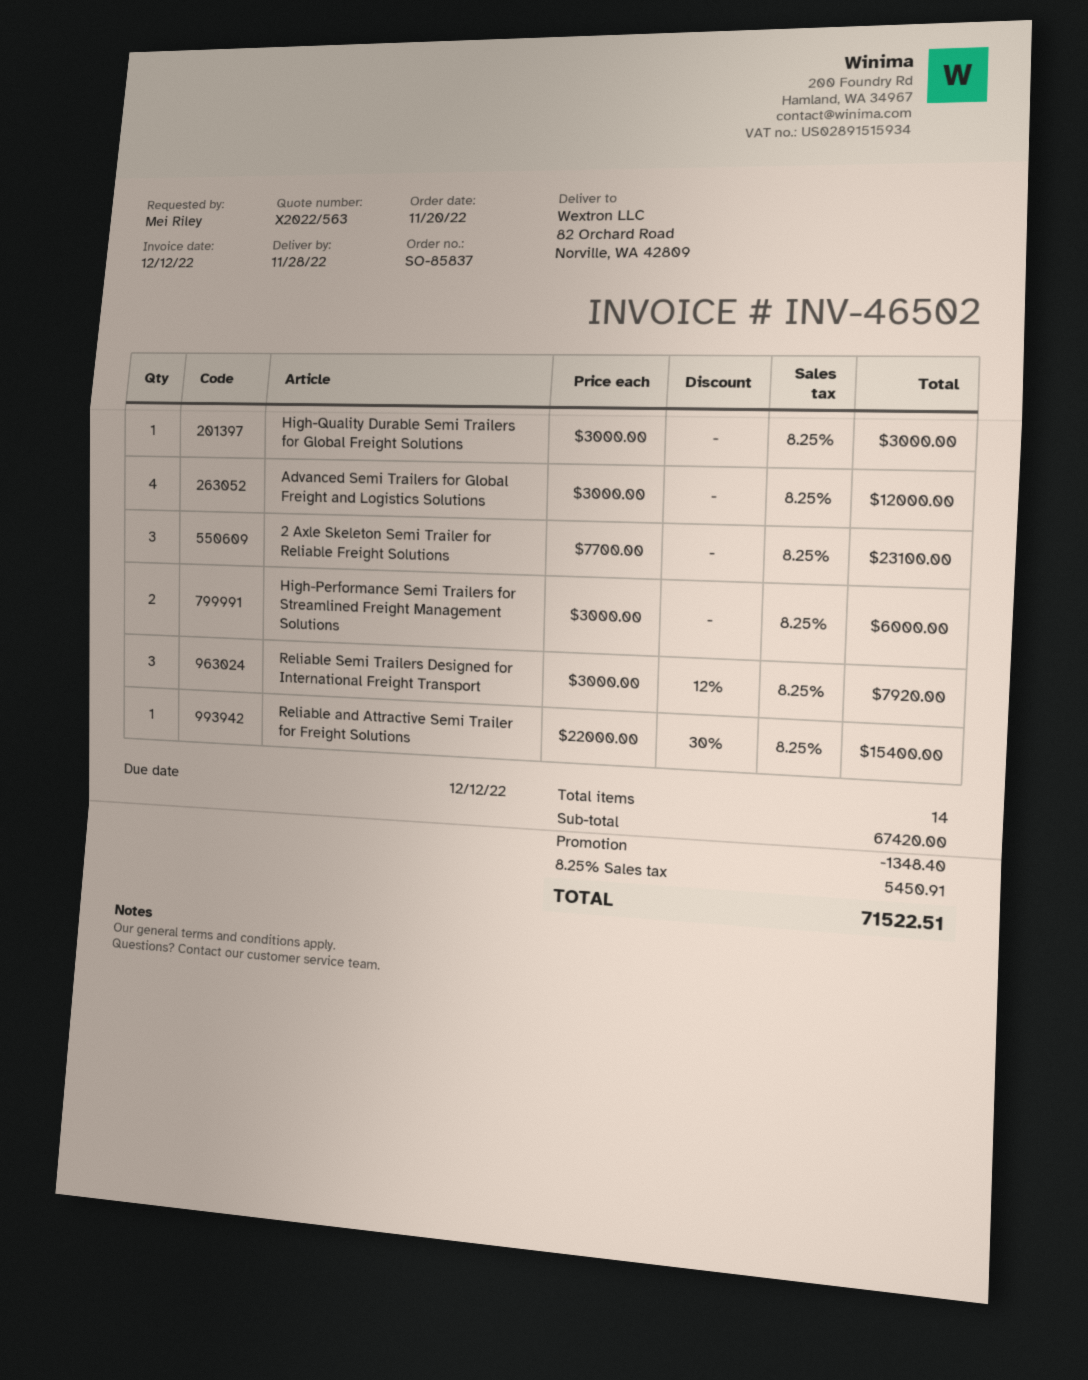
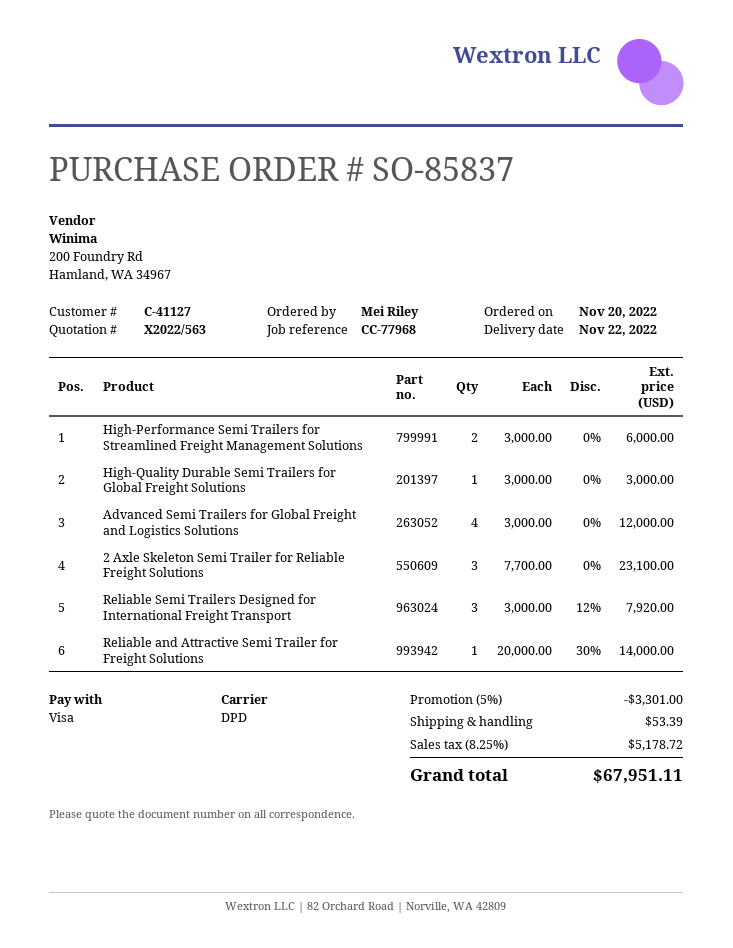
delivery date: 2022-11-28 -> 2022-11-22
Reliable and Attractive Semi Trailer for Freight Solutions: 1 x 22000.00 - 30% = 15400.00 -> 1 x 20000.00 - 30% = 14000.00
discount: 1348.40 -> 3301.00
shipping: none -> 53.39
tax: 8.25% = 5450.91 -> 8.25% = 5178.72
total: 71522.51 -> 67951.11

